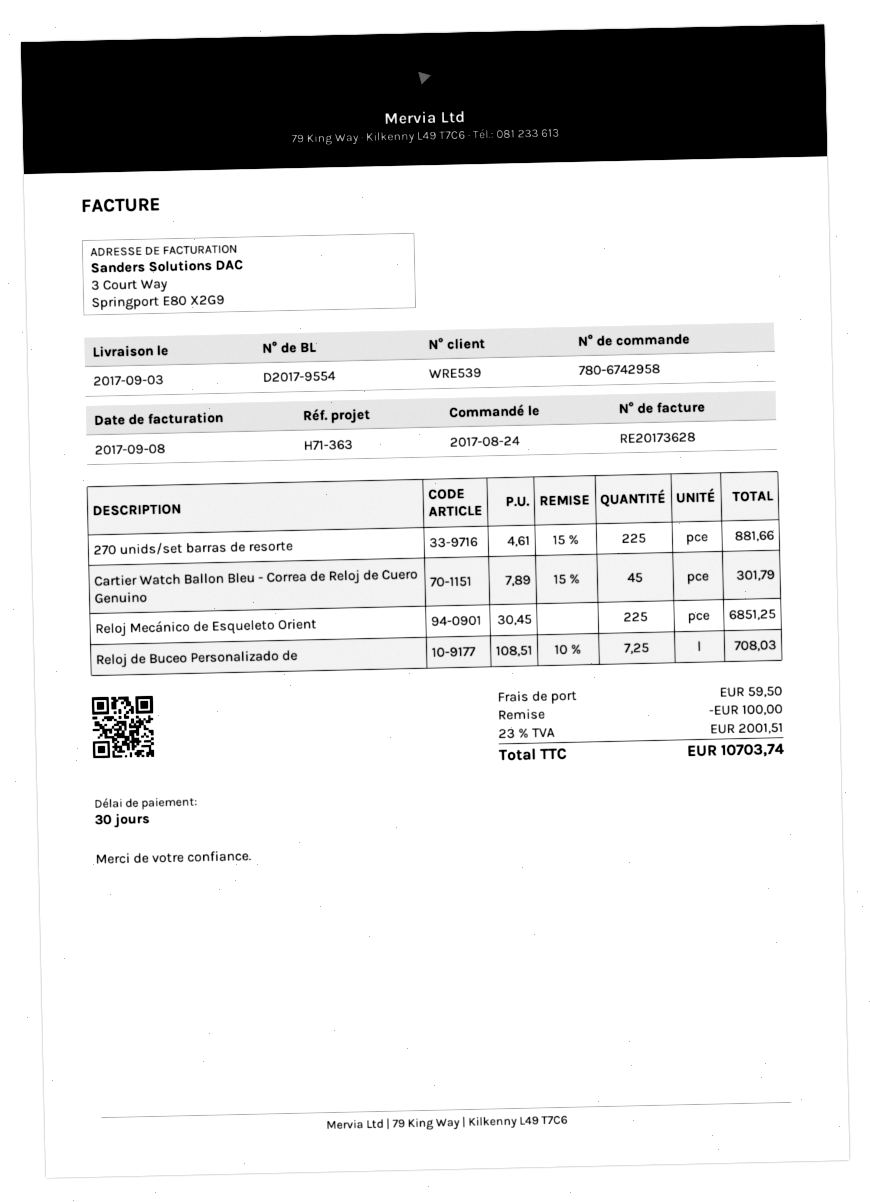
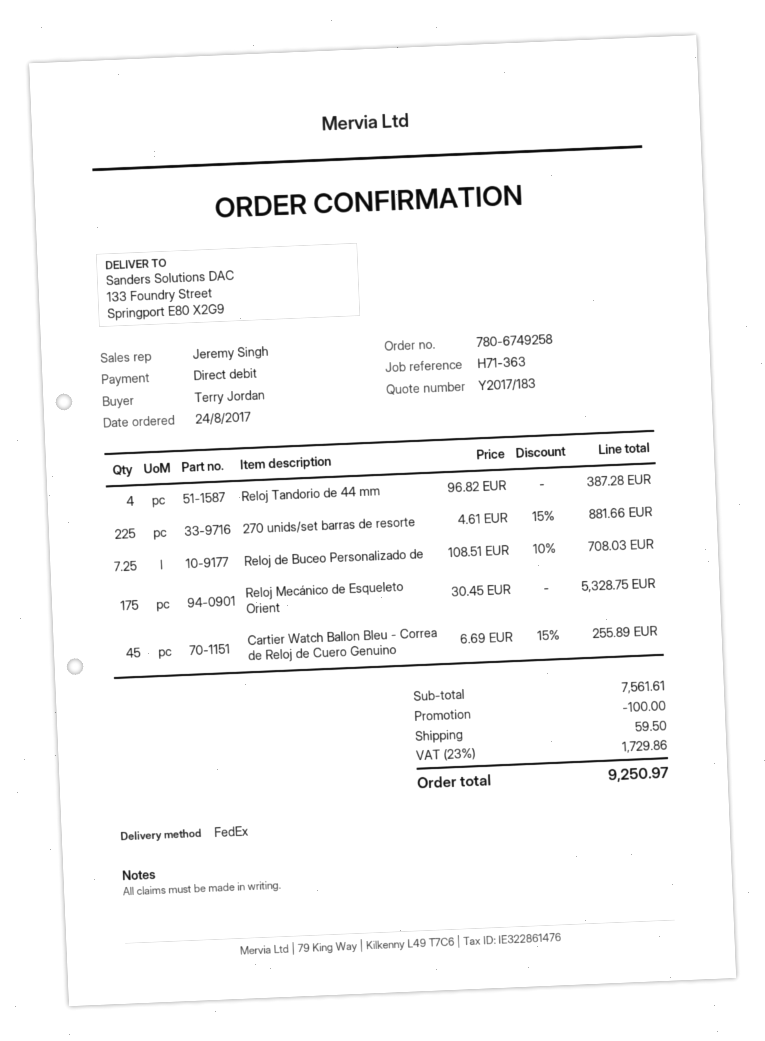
order number: 780-6742958 -> 780-6749258
Cartier Watch Ballon Bleu - Correa de Reloj de Cuero Genuino: 45 x 7.89 - 15% = 301.79 -> 45 x 6.69 - 15% = 255.89
Reloj Mecánico de Esqueleto Orient: 225 x 30.45 = 6851.25 -> 175 x 30.45 = 5328.75
Reloj Tandorio de 44 mm: none -> 4 x 96.82 = 387.28
tax: 23% = 2001.51 -> 23% = 1729.86
total: 10703.74 -> 9250.97

